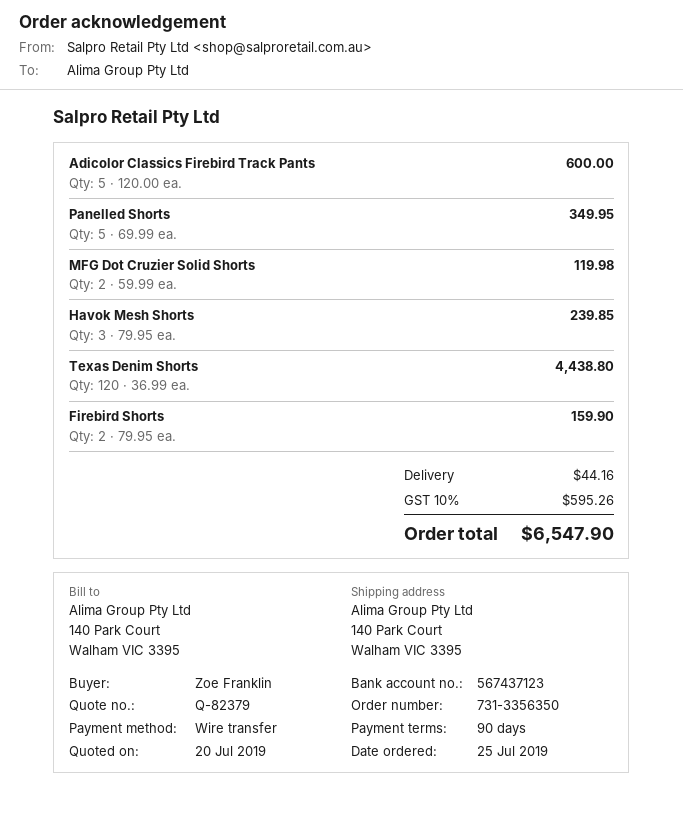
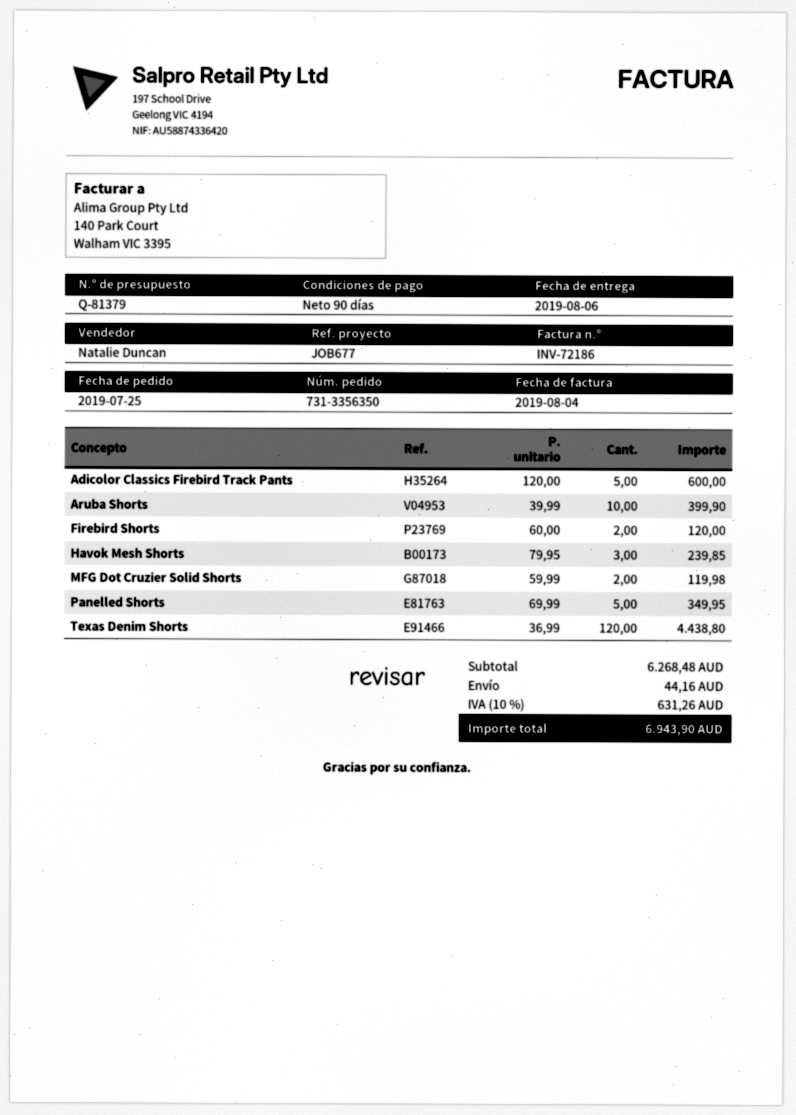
quote number: Q-82379 -> Q-81379
Firebird Shorts: 2 x 79.95 = 159.90 -> 2 x 60.00 = 120.00
Aruba Shorts: none -> 10 x 39.99 = 399.90
tax: 10% = 595.26 -> 10% = 631.26
total: 6547.90 -> 6943.90

